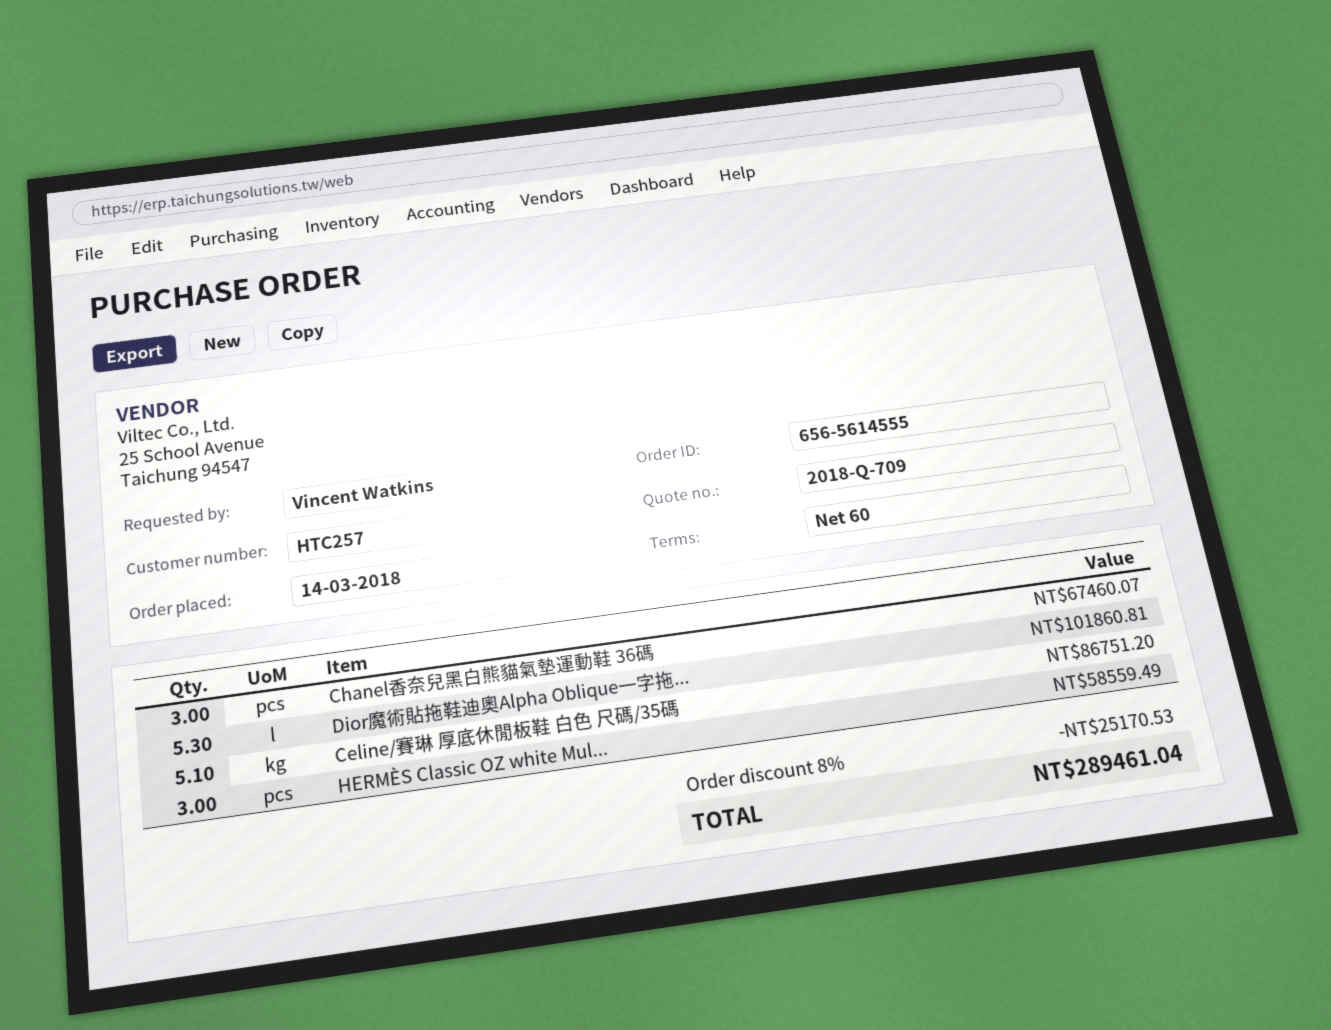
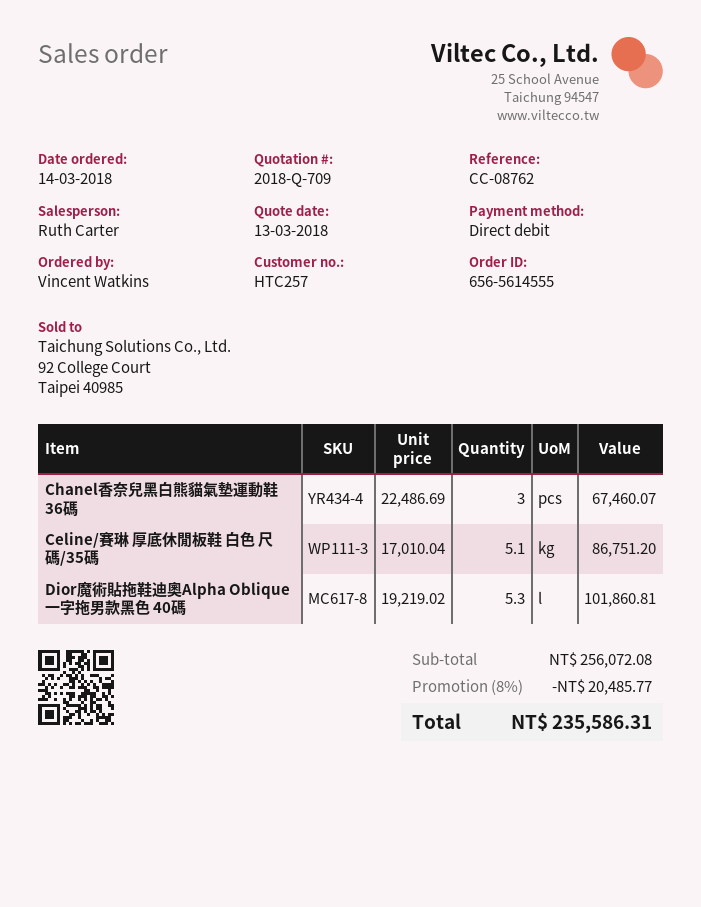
HERMÈS Classic OZ white Mul...: 3 for 58559.49 -> none
discount: 8% = 25170.53 -> 8% = 20485.77
total: 289461.04 -> 235586.31

